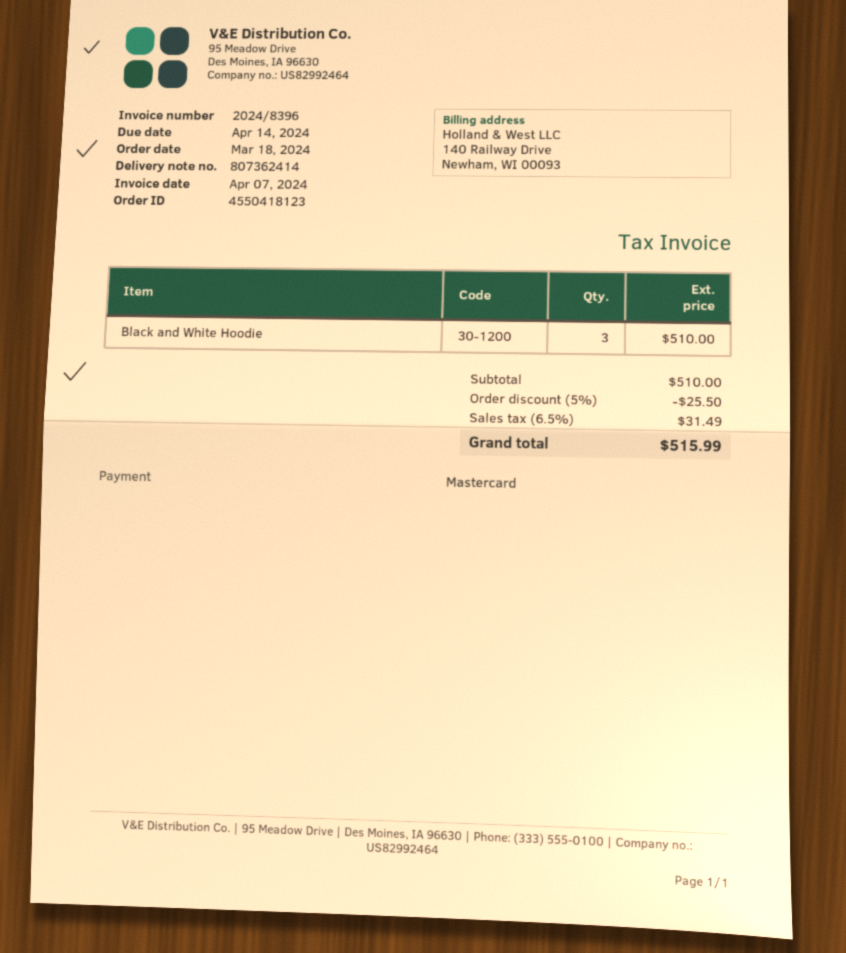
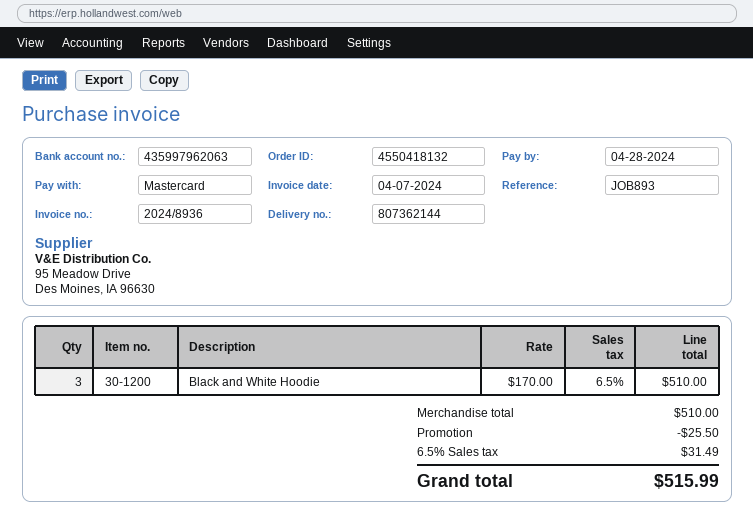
order number: 4550418123 -> 4550418132
delivery note number: 807362414 -> 807362144
invoice number: 2024/8396 -> 2024/8936
due date: 2024-04-14 -> 2024-04-28

